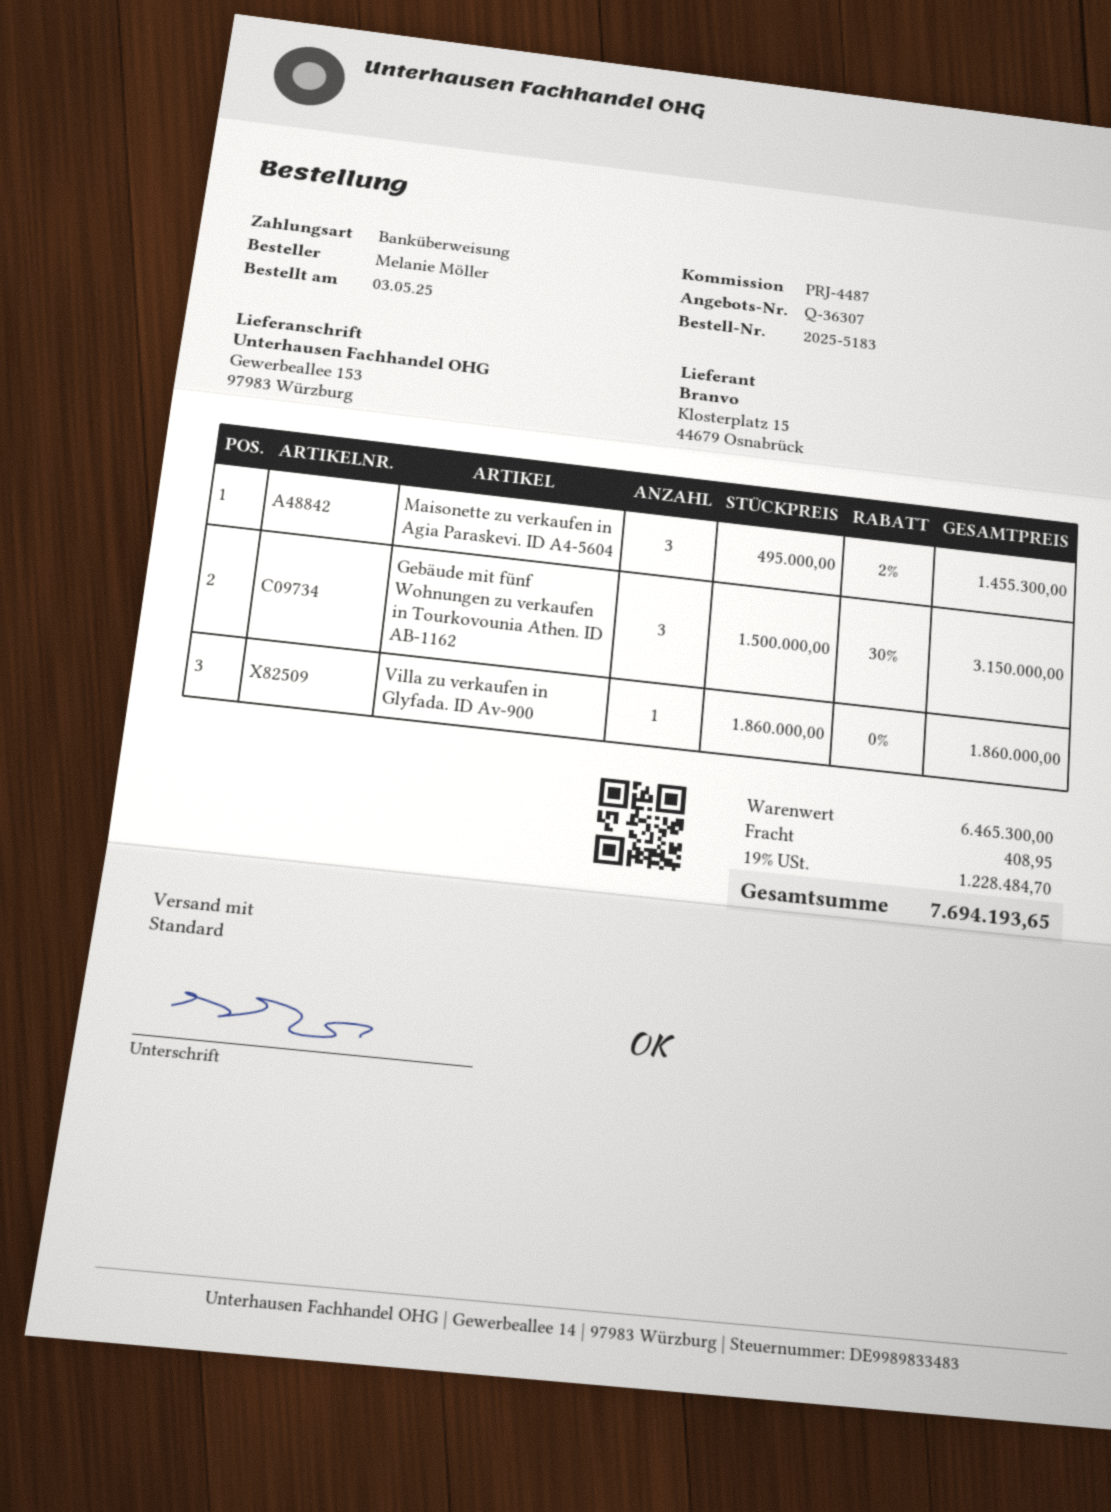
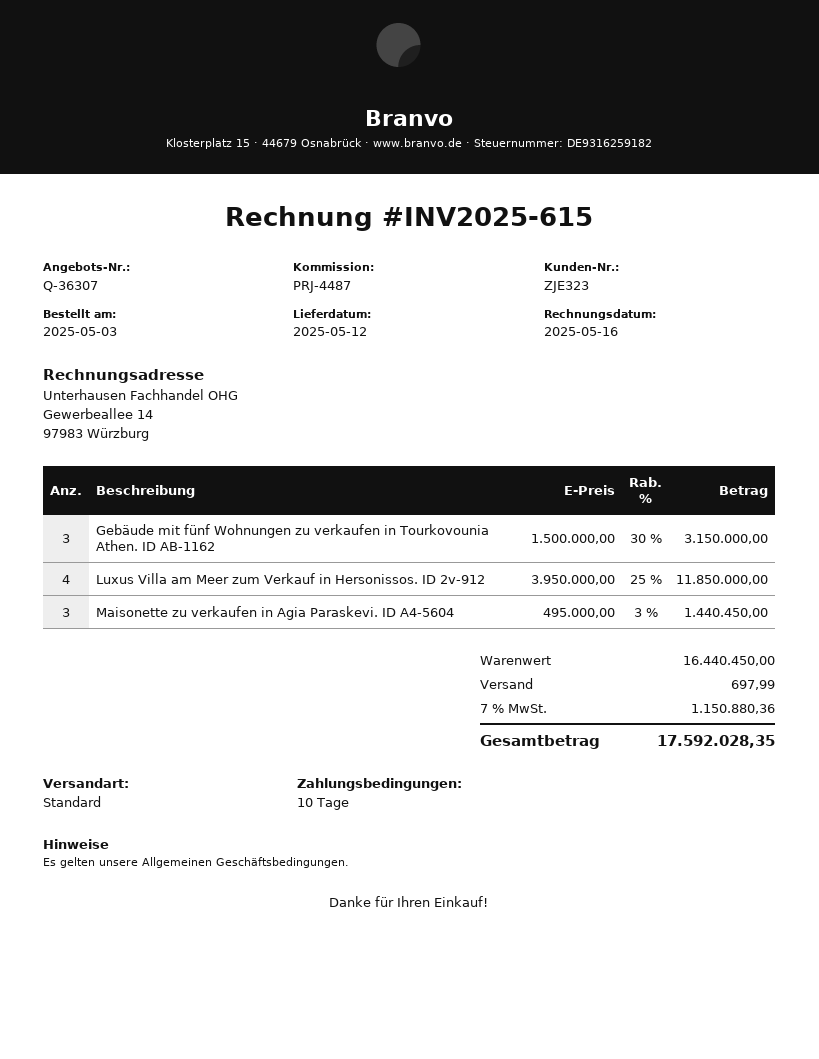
Maisonette zu verkaufen in Agia Paraskevi. ID A4-5604: 3 x 495000.00 - 2% = 1455300.00 -> 3 x 495000.00 - 3% = 1440450.00
Villa zu verkaufen in Glyfada. ID Av-900: 1 x 1860000.00 = 1860000.00 -> none
Luxus Villa am Meer zum Verkauf in Hersonissos. ID 2v-912: none -> 4 x 3950000.00 - 25% = 11850000.00
subtotal: 6465300.00 -> 16440450.00
shipping: 408.95 -> 697.99
tax: 19% = 1228484.70 -> 7% = 1150880.36
total: 7694193.65 -> 17592028.35

